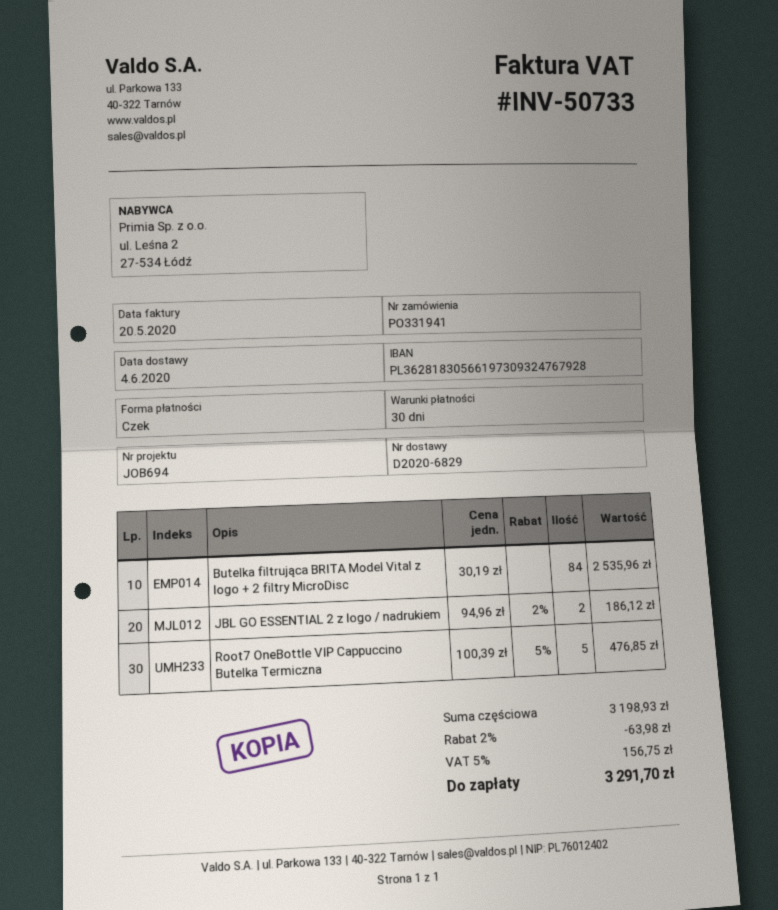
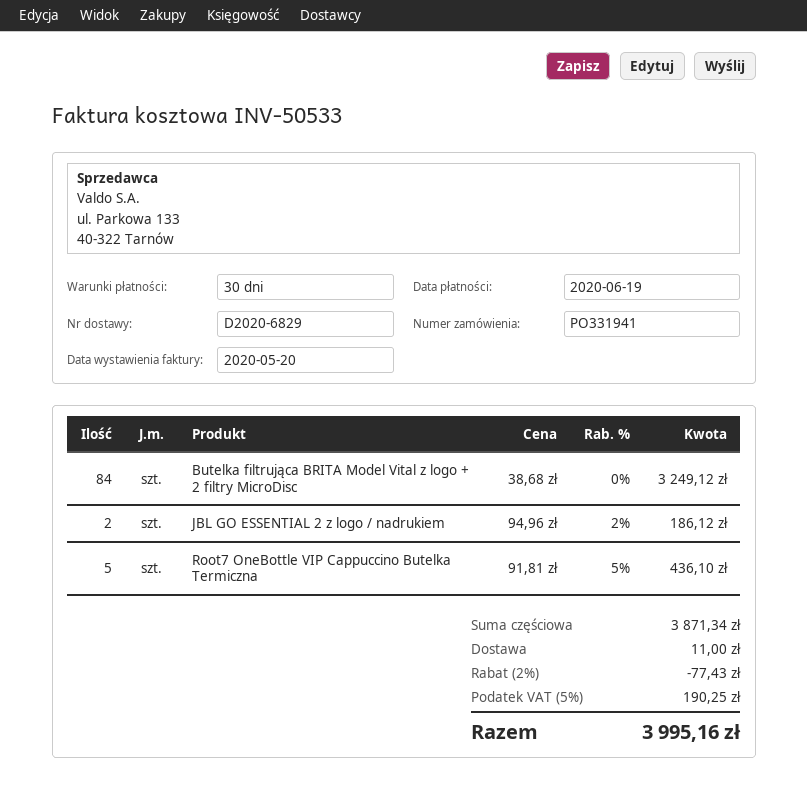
invoice number: INV-50733 -> INV-50533
Butelka filtrująca BRITA Model Vital z logo + 2 filtry MicroDisc: 84 x 30.19 = 2535.96 -> 84 x 38.68 = 3249.12
Root7 OneBottle VIP Cappuccino Butelka Termiczna: 5 x 100.39 - 5% = 476.85 -> 5 x 91.81 - 5% = 436.10
subtotal: 3198.93 -> 3871.34
discount: 2% = 63.98 -> 2% = 77.43
shipping: none -> 11.00
tax: 5% = 156.75 -> 5% = 190.25
total: 3291.70 -> 3995.16

